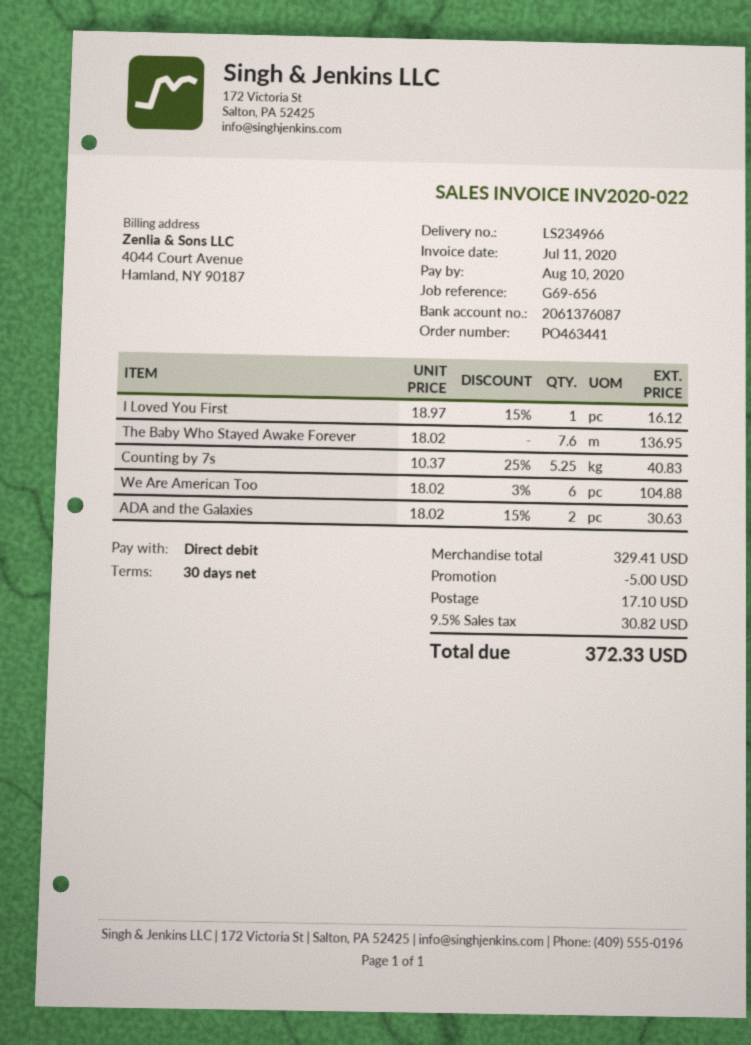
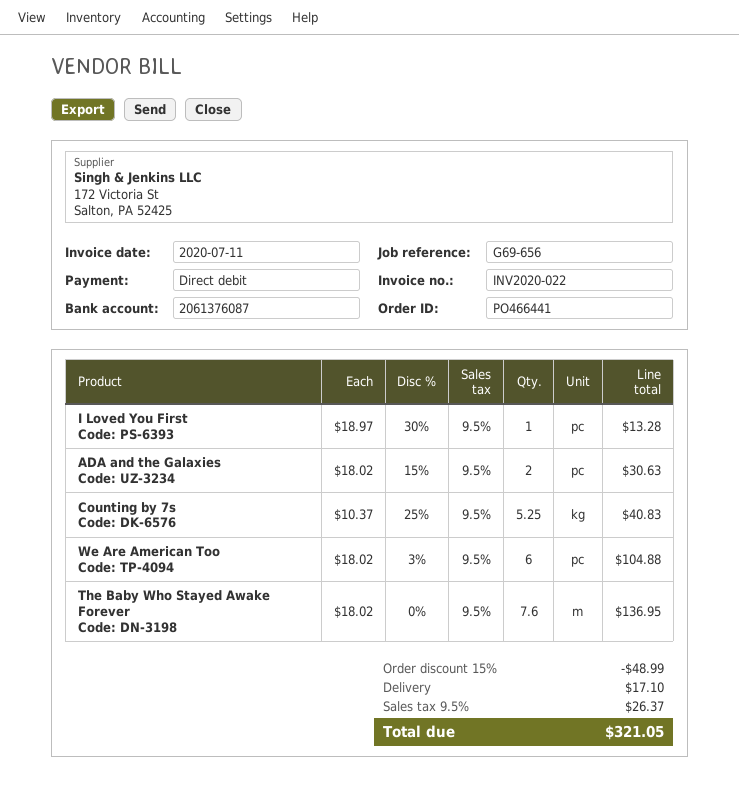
order number: PO463441 -> PO466441
I Loved You First: 1 x 18.97 - 15% = 16.12 -> 1 x 18.97 - 30% = 13.28
discount: 5.00 -> 48.99
tax: 9.5% = 30.82 -> 9.5% = 26.37
total: 372.33 -> 321.05

